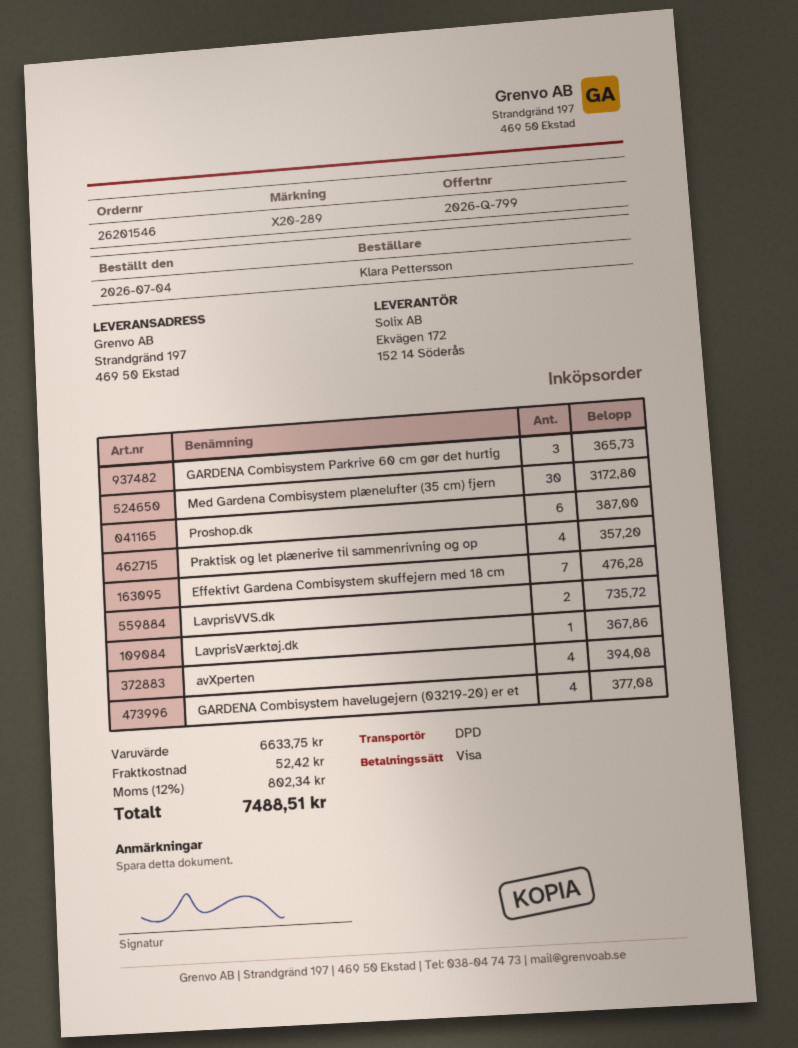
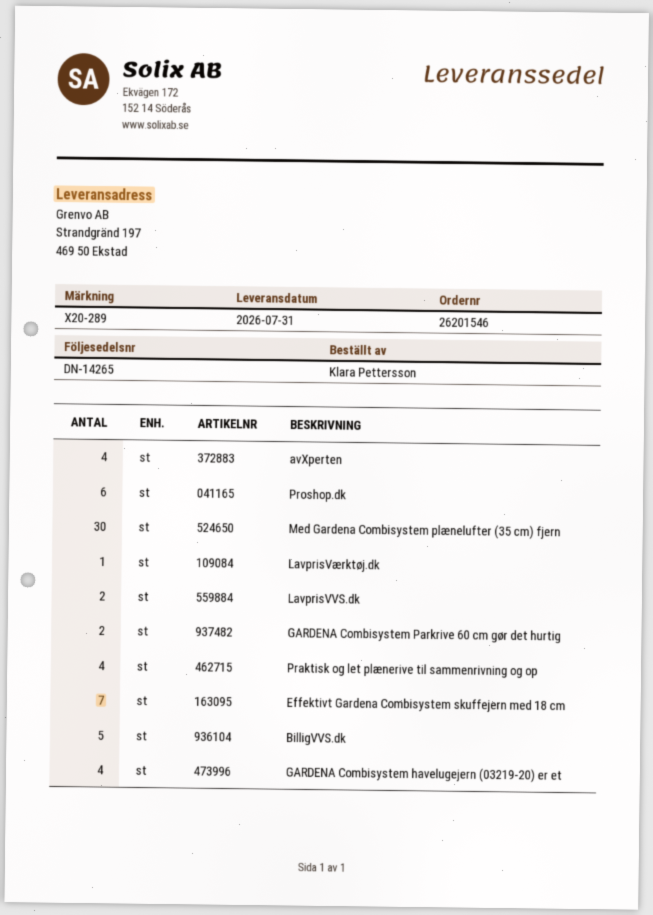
GARDENA Combisystem Parkrive 60 cm gør det hurtig: 3 -> 2
BilligVVS.dk: none -> 5

